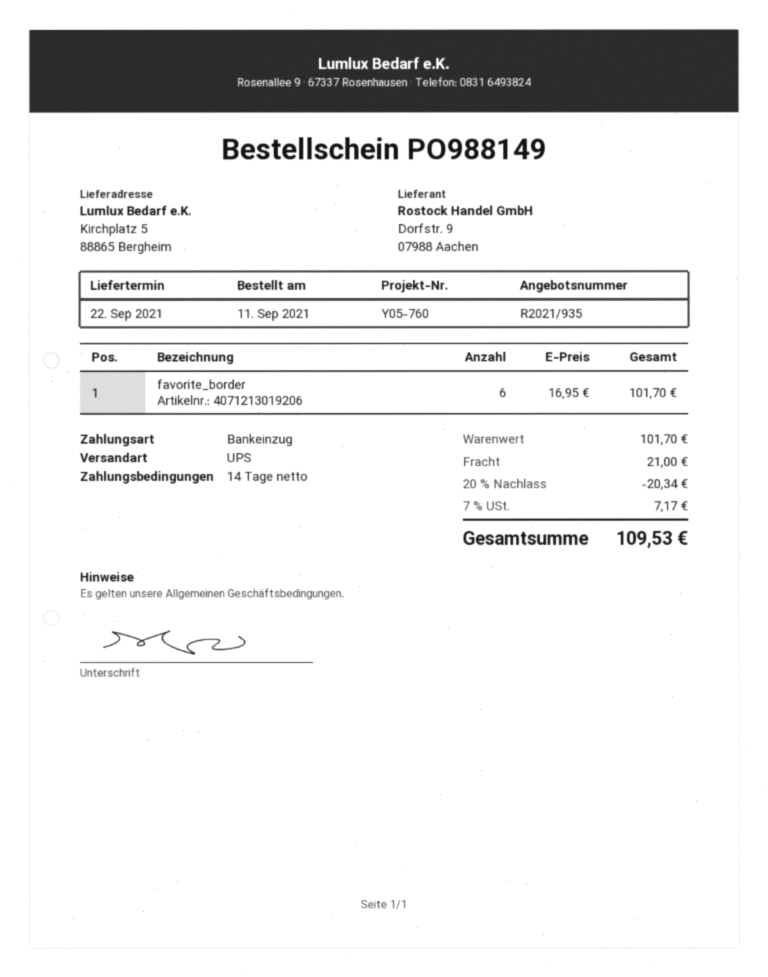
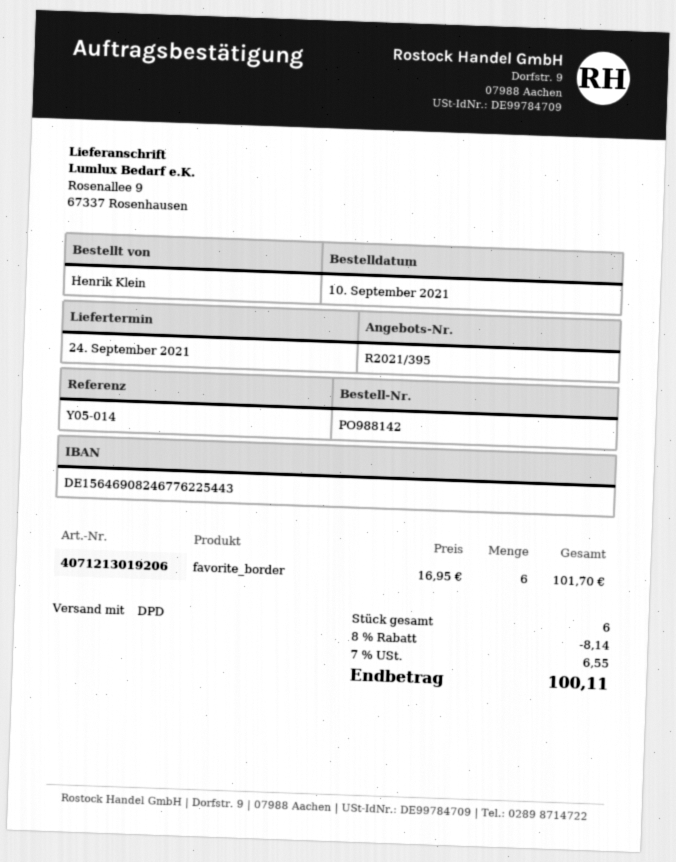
quote number: R2021/935 -> R2021/395
order number: PO988149 -> PO988142
order date: 2021-09-11 -> 2021-09-10
delivery date: 2021-09-22 -> 2021-09-24
reference: Y05-760 -> Y05-014
shipping method: UPS -> DPD
ship to: Kirchplatz 5, 88865 Bergheim -> Rosenallee 9, 67337 Rosenhausen
discount: 20% = 20.34 -> 8% = 8.14
shipping: 21.00 -> none
tax: 7% = 7.17 -> 7% = 6.55
total: 109.53 -> 100.11

